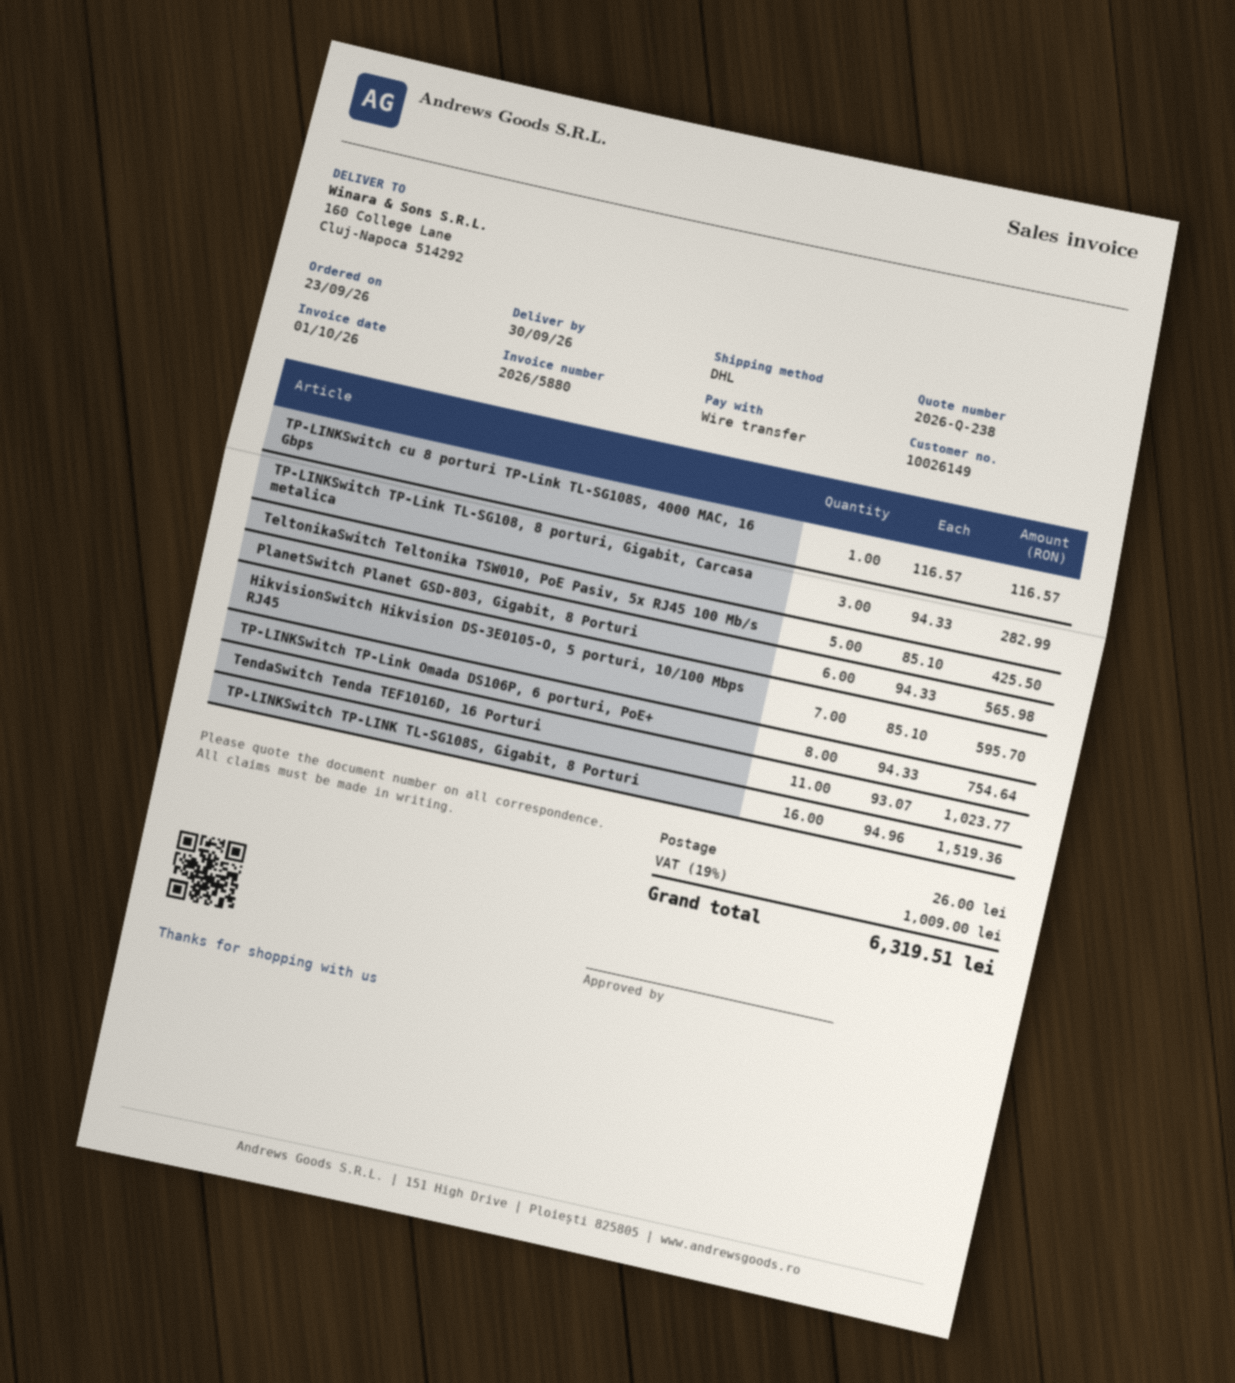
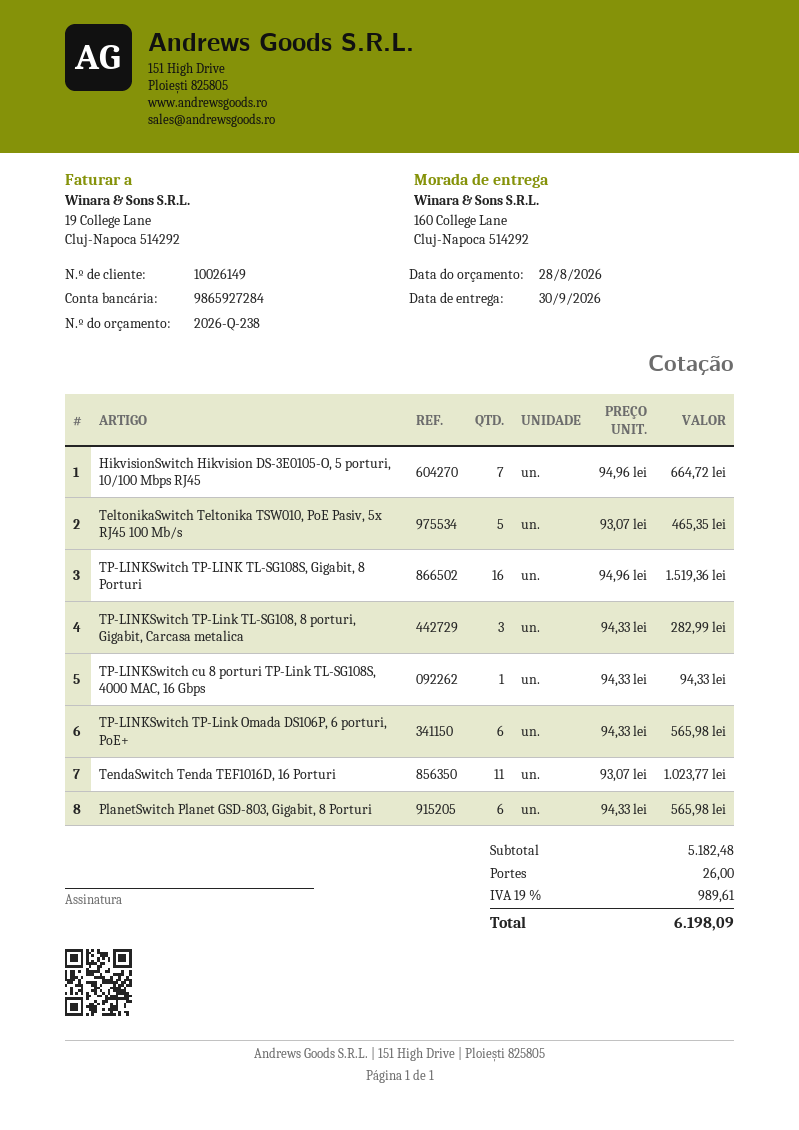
TP-LINKSwitch cu 8 porturi TP-Link TL-SG108S, 4000 MAC, 16 Gbps: 1 x 116.57 = 116.57 -> 1 x 94.33 = 94.33
TeltonikaSwitch Teltonika TSW010, PoE Pasiv, 5x RJ45 100 Mb/s: 5 x 85.10 = 425.50 -> 5 x 93.07 = 465.35
HikvisionSwitch Hikvision DS-3E0105-O, 5 porturi, 10/100 Mbps RJ45: 7 x 85.10 = 595.70 -> 7 x 94.96 = 664.72
TP-LINKSwitch TP-Link Omada DS106P, 6 porturi, PoE+: 8 x 94.33 = 754.64 -> 6 x 94.33 = 565.98
tax: 19% = 1009.00 -> 19% = 989.61
total: 6319.51 -> 6198.09

